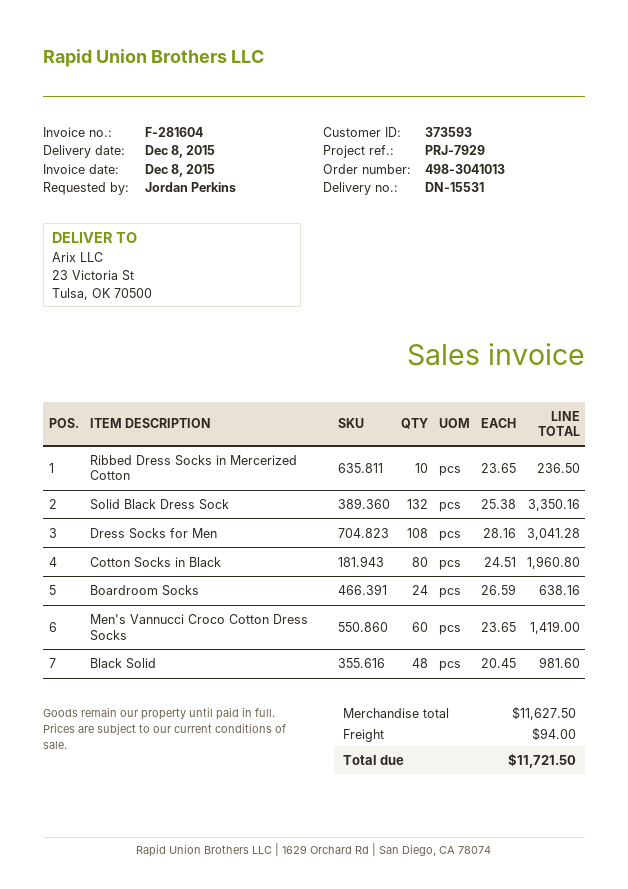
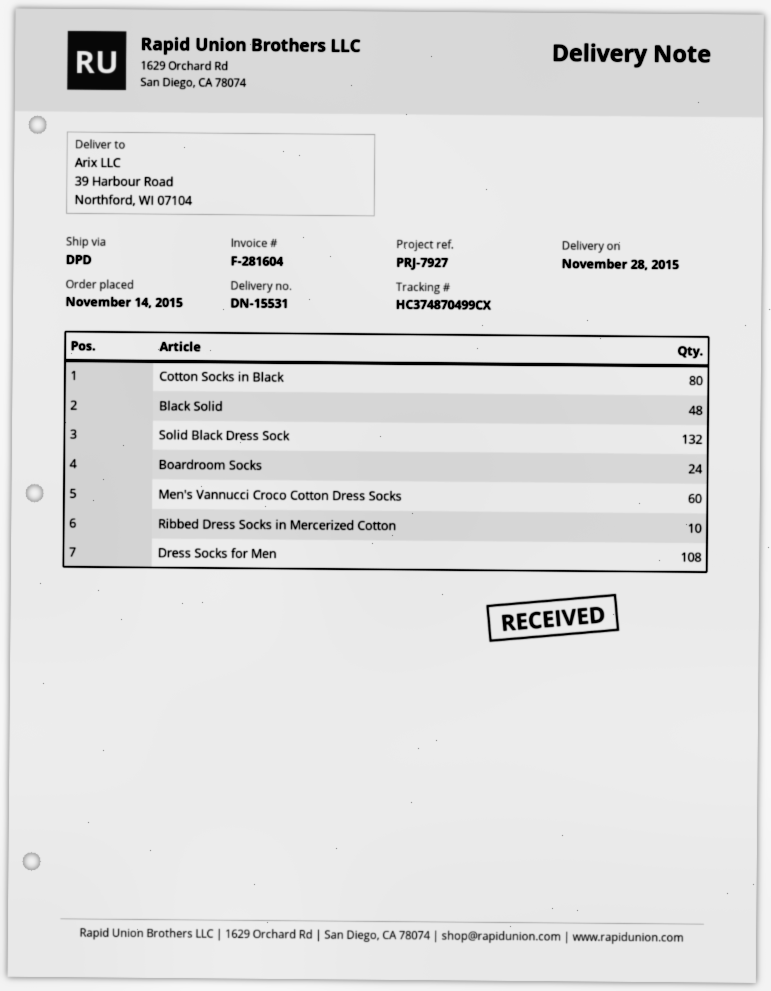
delivery date: 2015-12-08 -> 2015-11-28
reference: PRJ-7929 -> PRJ-7927
ship to: 23 Victoria St, Tulsa, OK 70500 -> 39 Harbour Road, Northford, WI 07104

